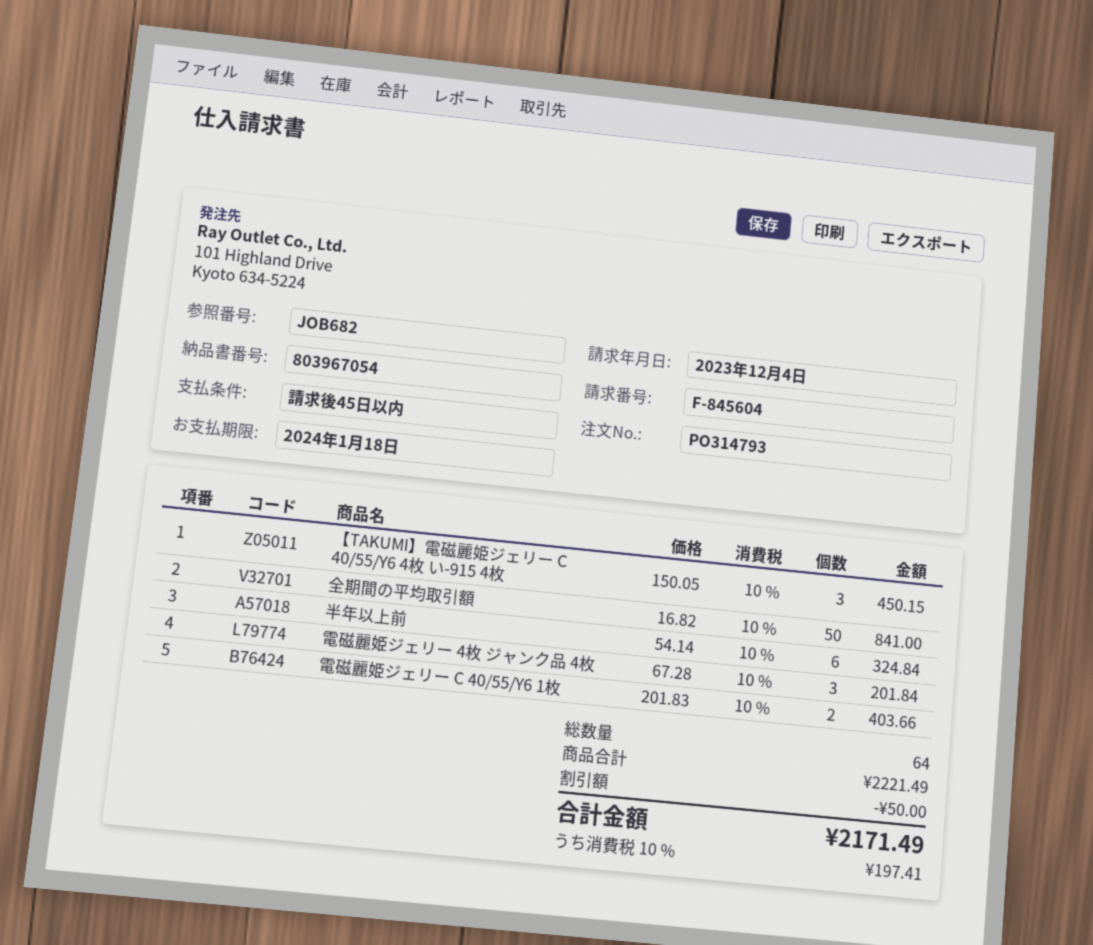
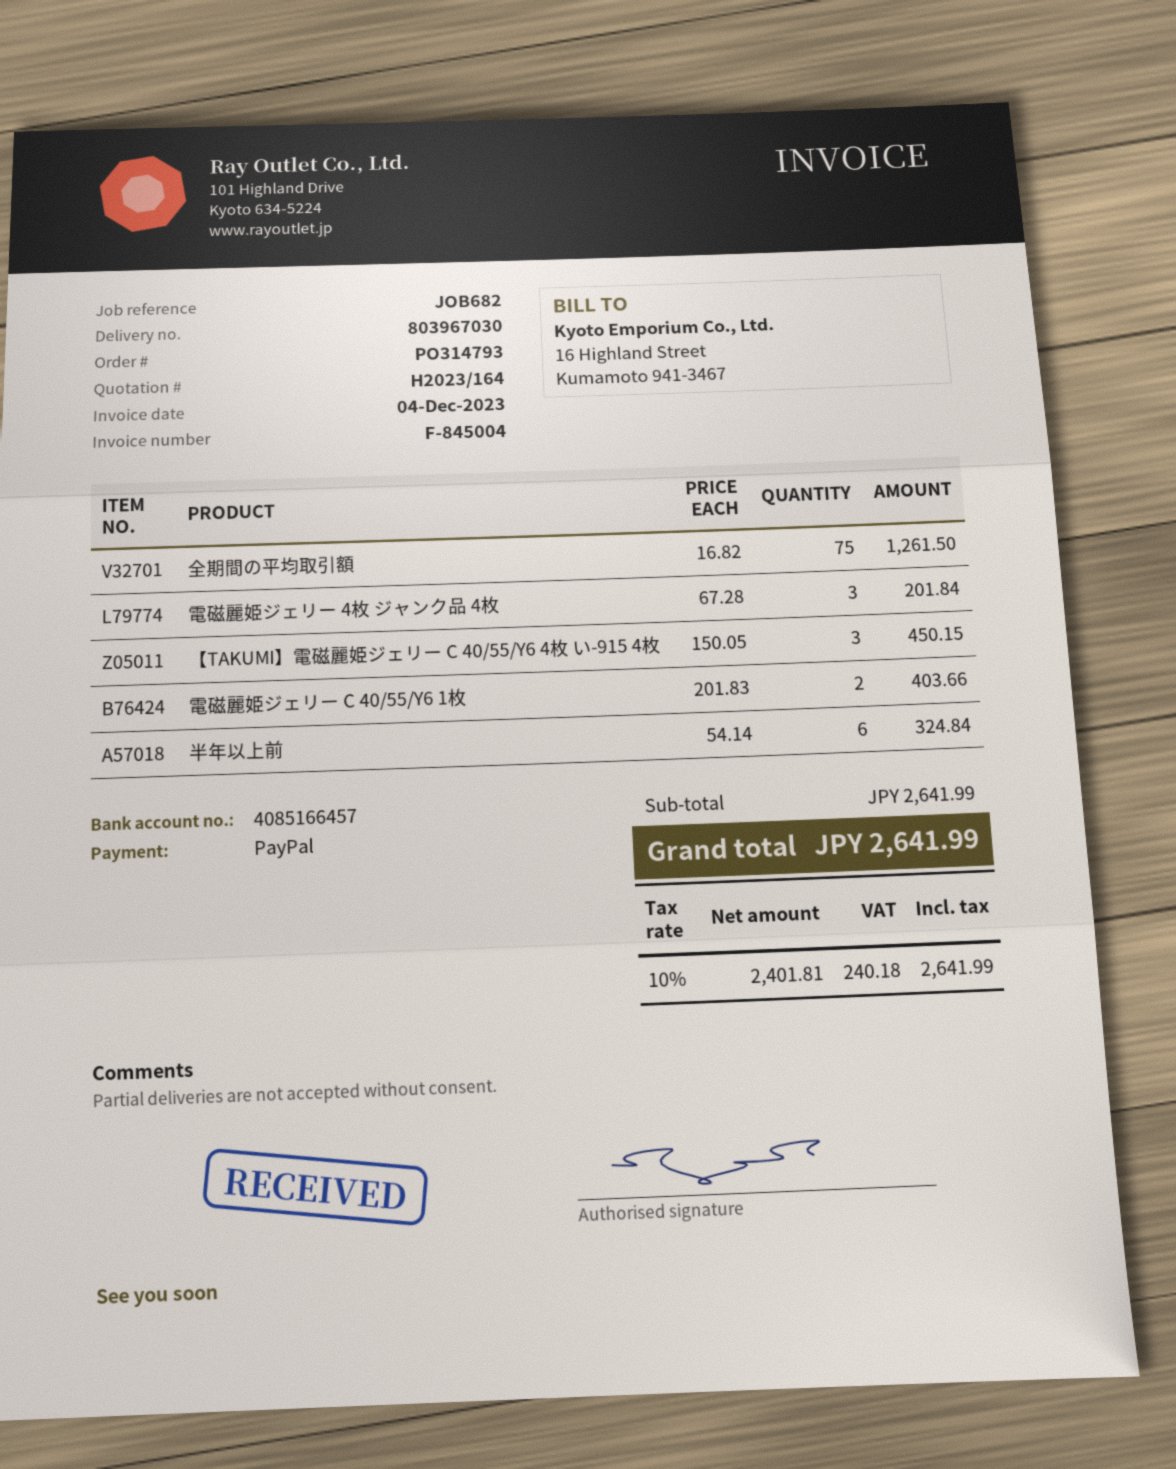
delivery note number: 803967054 -> 803967030
invoice number: F-845604 -> F-845004
全期間の平均取引額: 50 x 16.82 = 841.00 -> 75 x 16.82 = 1261.50
subtotal: 2221.49 -> 2641.99
discount: 50.00 -> none
tax: 10% = 197.41 -> 10% = 240.18
total: 2171.49 -> 2641.99

